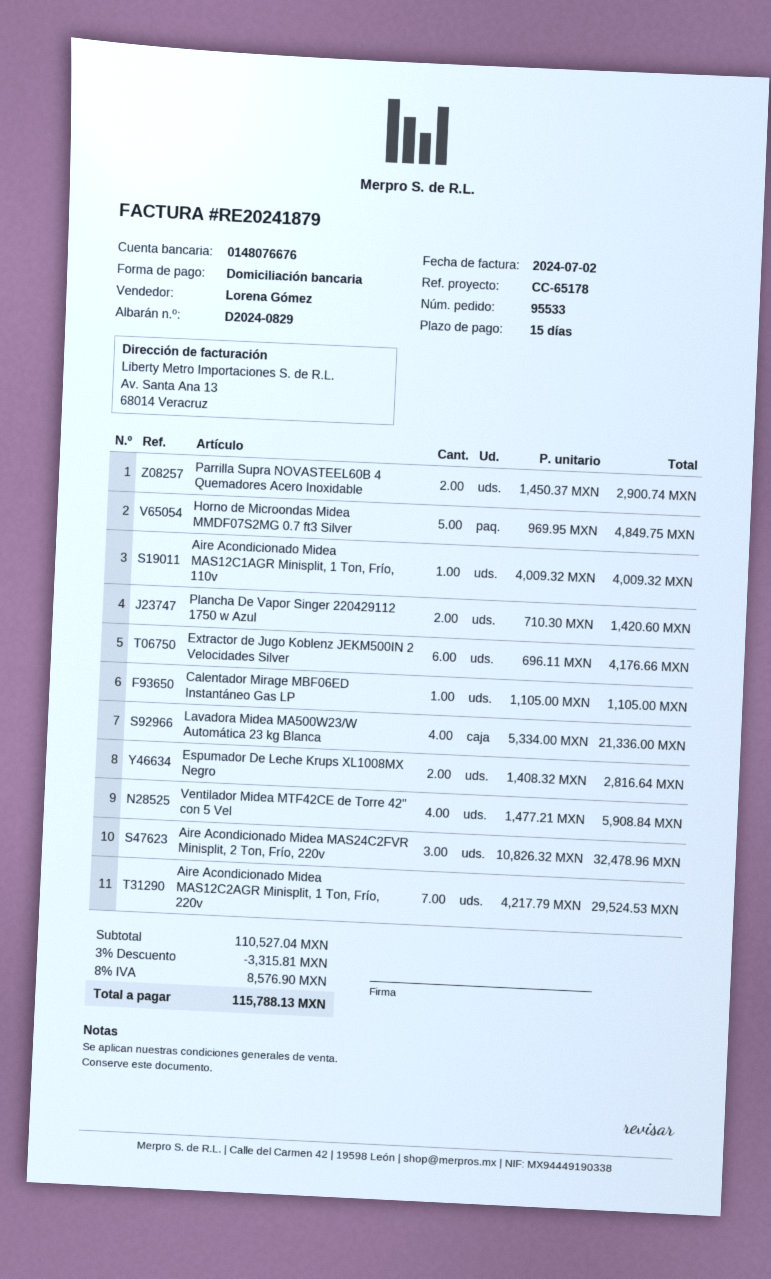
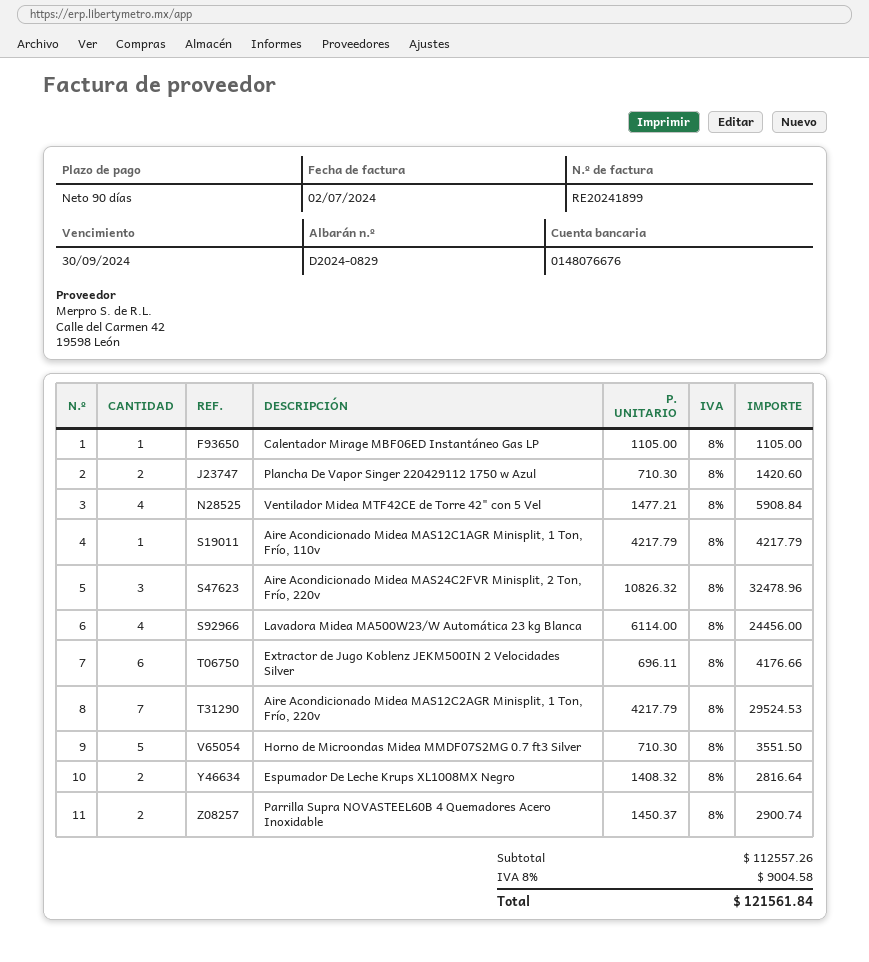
invoice number: RE20241879 -> RE20241899
payment terms: 15 days -> 90 days
Horno de Microondas Midea MMDF07S2MG 0.7 ft3 Silver: 5 x 969.95 = 4849.75 -> 5 x 710.30 = 3551.50
Aire Acondicionado Midea MAS12C1AGR Minisplit, 1 Ton, Frío, 110v: 1 x 4009.32 = 4009.32 -> 1 x 4217.79 = 4217.79
Lavadora Midea MA500W23/W Automática 23 kg Blanca: 4 x 5334.00 = 21336.00 -> 4 x 6114.00 = 24456.00
subtotal: 110527.04 -> 112557.26
discount: 3% = 3315.81 -> none
tax: 8% = 8576.90 -> 8% = 9004.58
total: 115788.13 -> 121561.84

